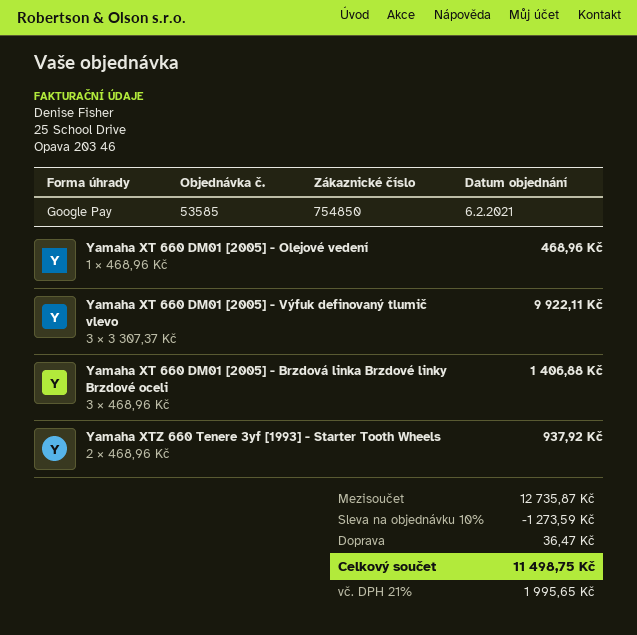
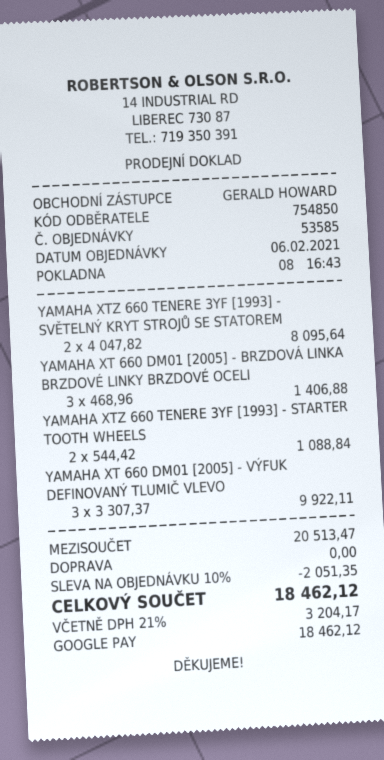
Yamaha XT 660 DM01 [2005] - Olejové vedení: 1 x 468.96 = 468.96 -> none
Yamaha XTZ 660 Tenere 3yf [1993] - Starter Tooth Wheels: 2 x 468.96 = 937.92 -> 2 x 544.42 = 1088.84
YAMAHA XTZ 660 TENERE 3YF [1993] - SVĚTELNÝ KRYT STROJŮ SE STATOREM: none -> 2 x 4047.82 = 8095.64
subtotal: 12735.87 -> 20513.47
discount: 10% = 1273.59 -> 10% = 2051.35
shipping: 36.47 -> 0.00
tax: 21% = 1995.65 -> 21% = 3204.17
total: 11498.75 -> 18462.12

